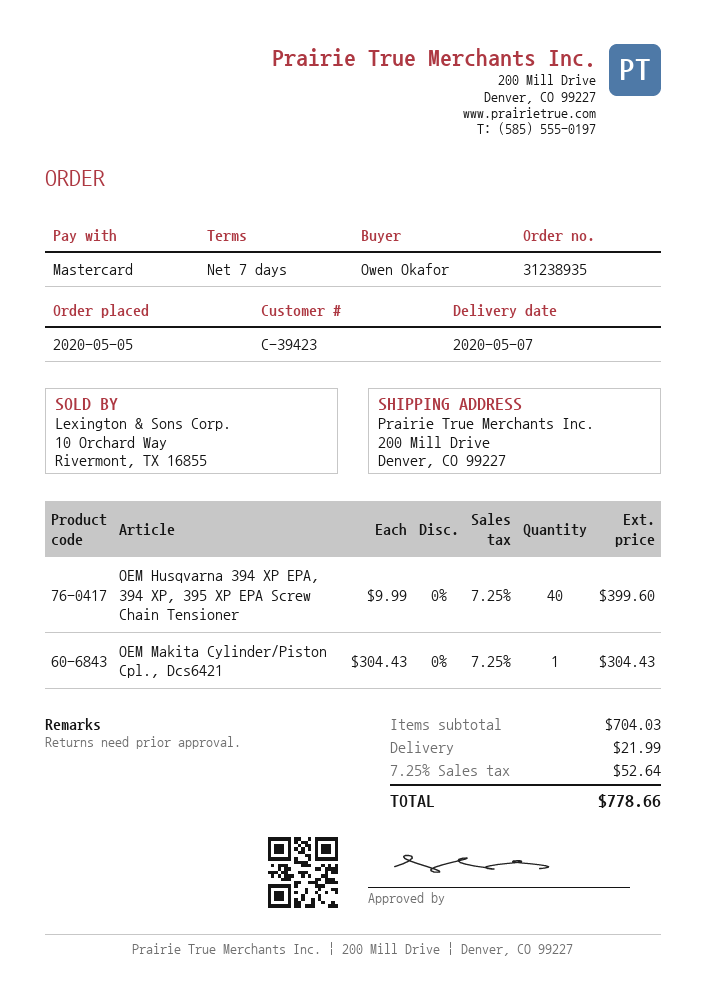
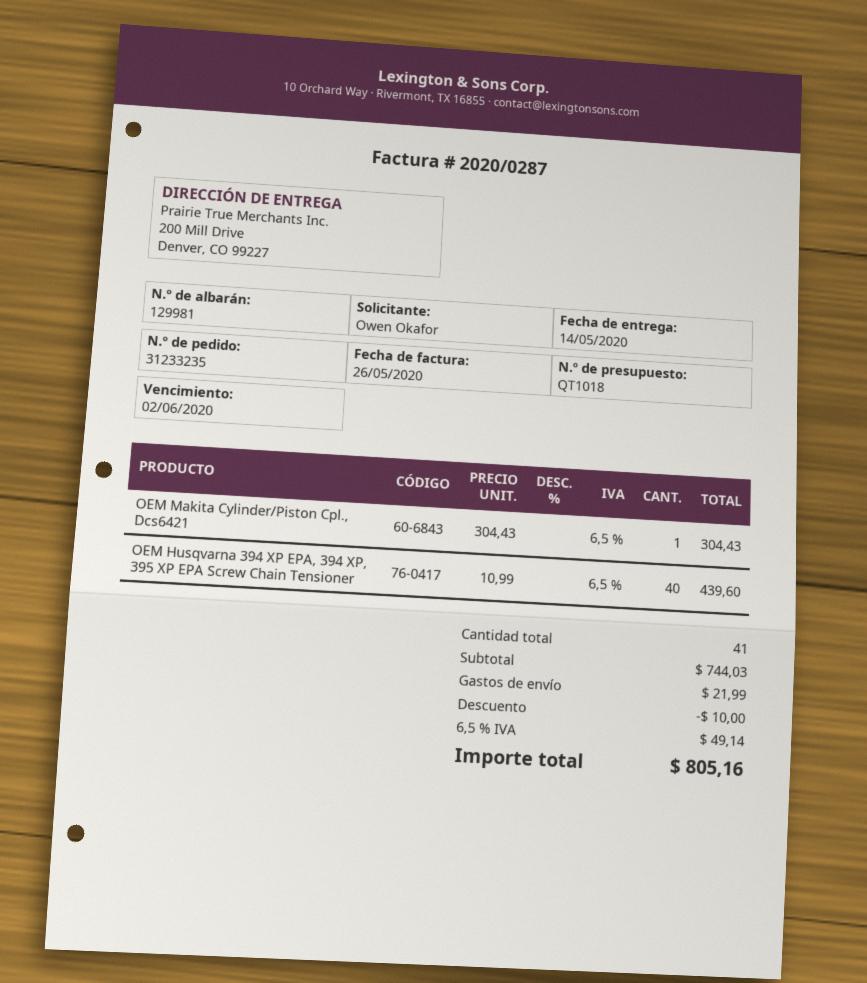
order number: 31238935 -> 31233235
delivery date: 2020-05-07 -> 2020-05-14
OEM Husqvarna 394 XP EPA, 394 XP, 395 XP EPA Screw Chain Tensioner: 40 x 9.99 = 399.60 -> 40 x 10.99 = 439.60
subtotal: 704.03 -> 744.03
discount: none -> 10.00
tax: 7.25% = 52.64 -> 6.5% = 49.14
total: 778.66 -> 805.16

